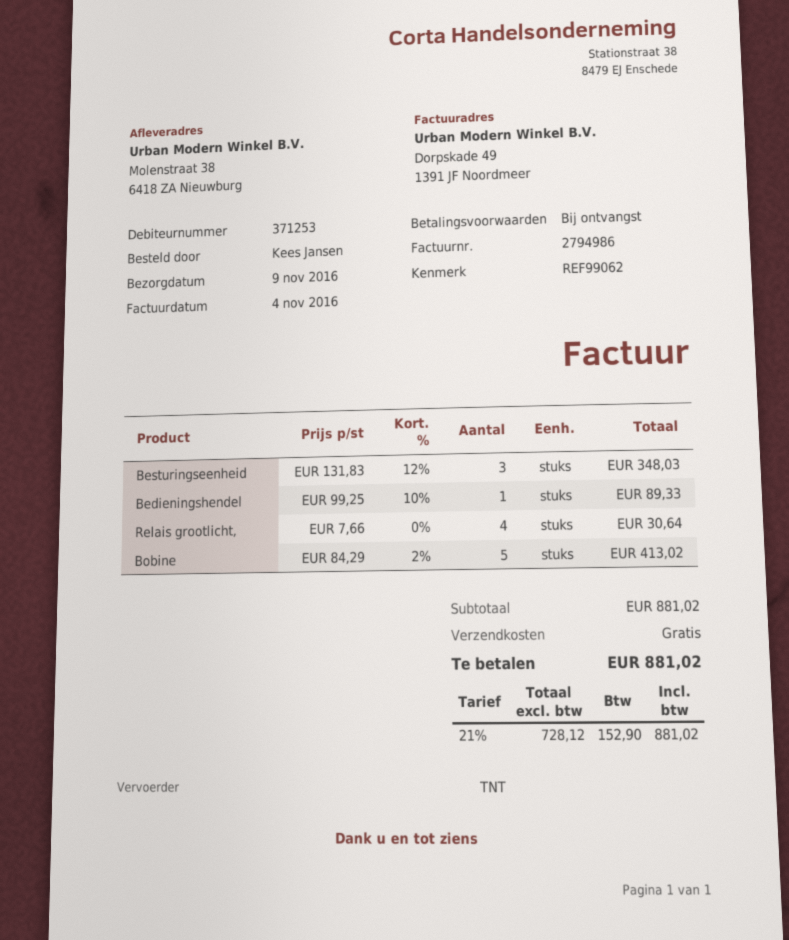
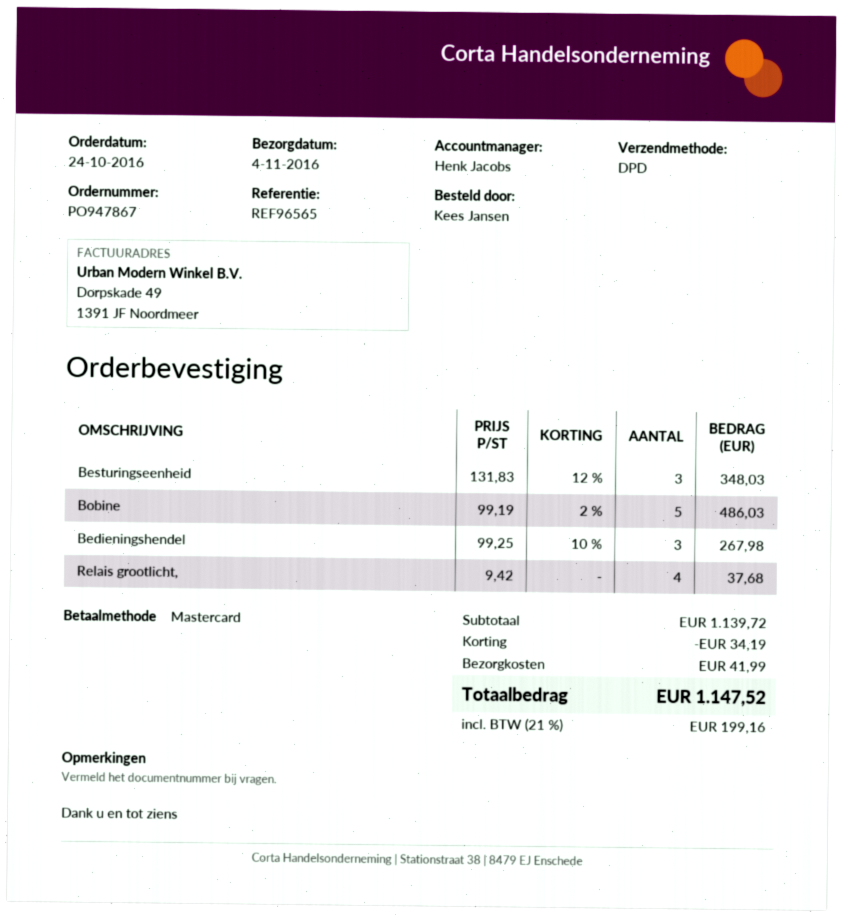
delivery date: 2016-11-09 -> 2016-11-04
reference: REF99062 -> REF96565
shipping method: TNT -> DPD
Bedieningshendel: 1 x 99.25 - 10% = 89.33 -> 3 x 99.25 - 10% = 267.98
Relais grootlicht,: 4 x 7.66 = 30.64 -> 4 x 9.42 = 37.68
Bobine: 5 x 84.29 - 2% = 413.02 -> 5 x 99.19 - 2% = 486.03
subtotal: 881.02 -> 1139.72
discount: none -> 34.19
shipping: 0.00 -> 41.99
tax: 21% = 152.90 -> 21% = 199.16
total: 881.02 -> 1147.52

